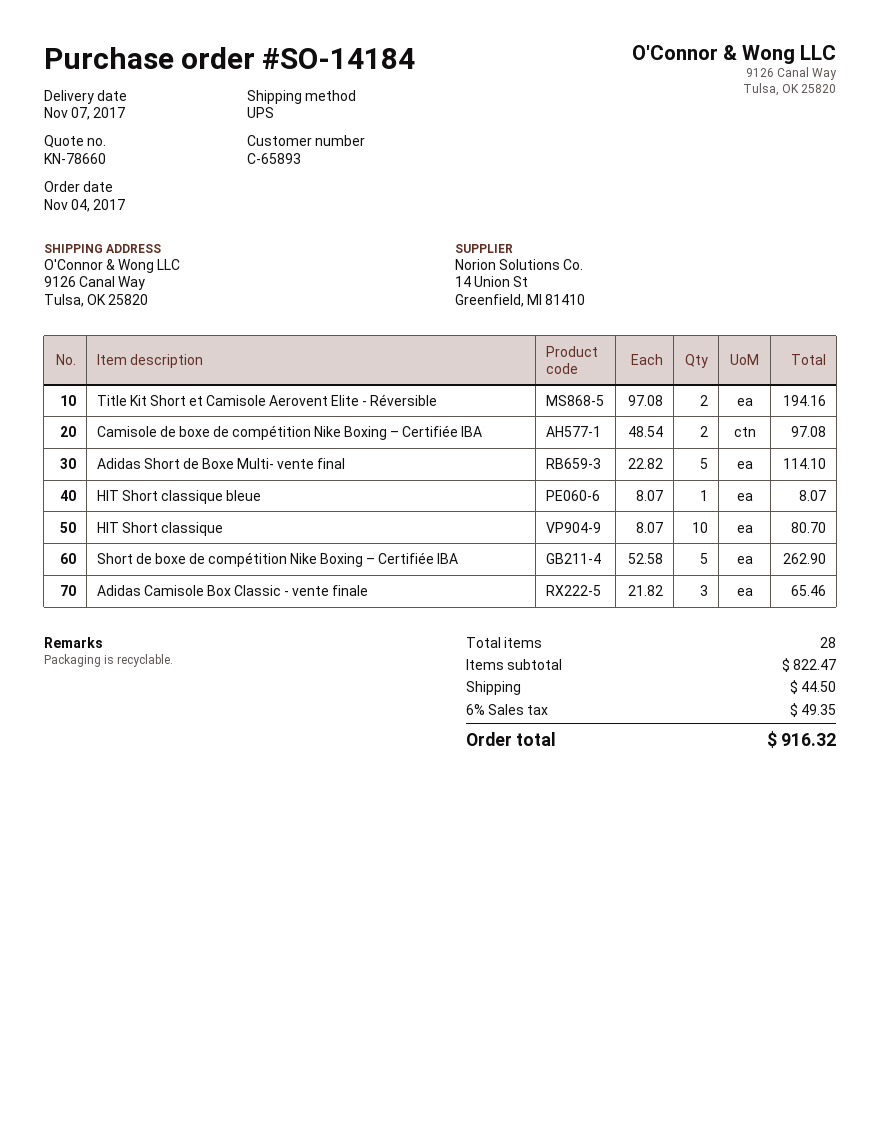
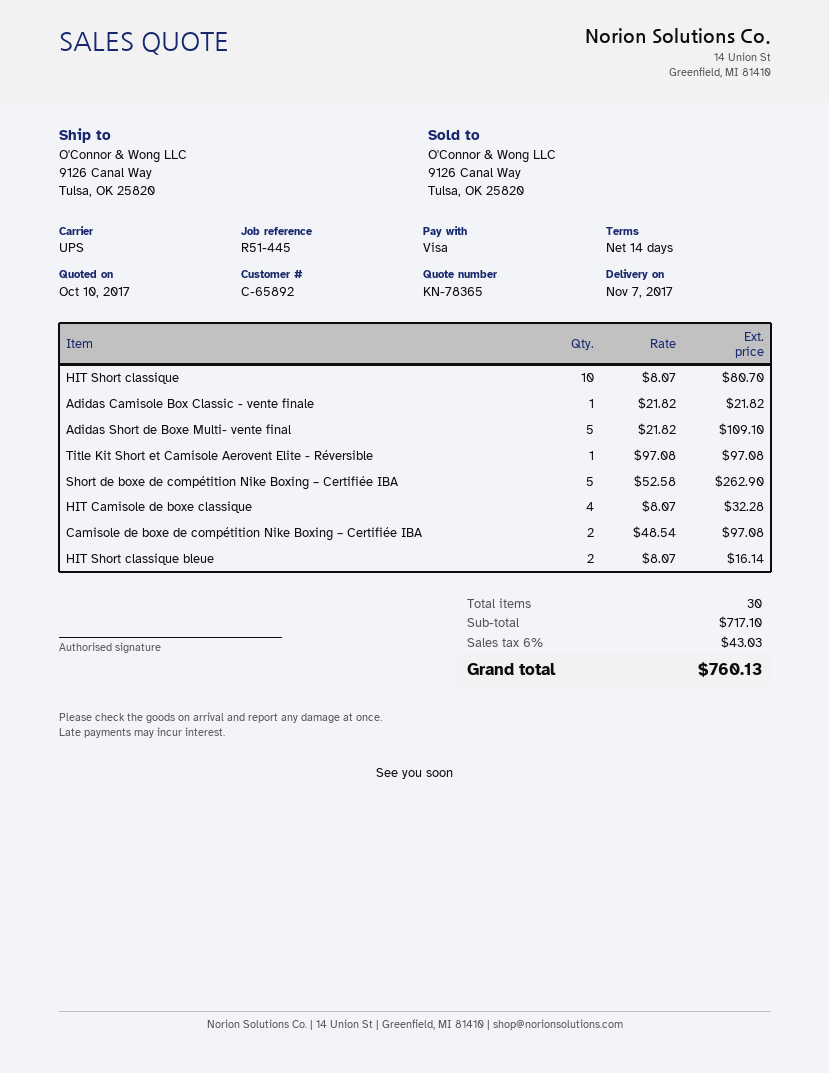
quote number: KN-78660 -> KN-78365
customer number: C-65893 -> C-65892
Title Kit Short et Camisole Aerovent Elite - Réversible: 2 x 97.08 = 194.16 -> 1 x 97.08 = 97.08
Adidas Short de Boxe Multi- vente final: 5 x 22.82 = 114.10 -> 5 x 21.82 = 109.10
HIT Short classique bleue: 1 x 8.07 = 8.07 -> 2 x 8.07 = 16.14
Adidas Camisole Box Classic - vente finale: 3 x 21.82 = 65.46 -> 1 x 21.82 = 21.82
HIT Camisole de boxe classique: none -> 4 x 8.07 = 32.28
total quantity: 28 -> 30
subtotal: 822.47 -> 717.10
shipping: 44.50 -> none
tax: 6% = 49.35 -> 6% = 43.03
total: 916.32 -> 760.13

